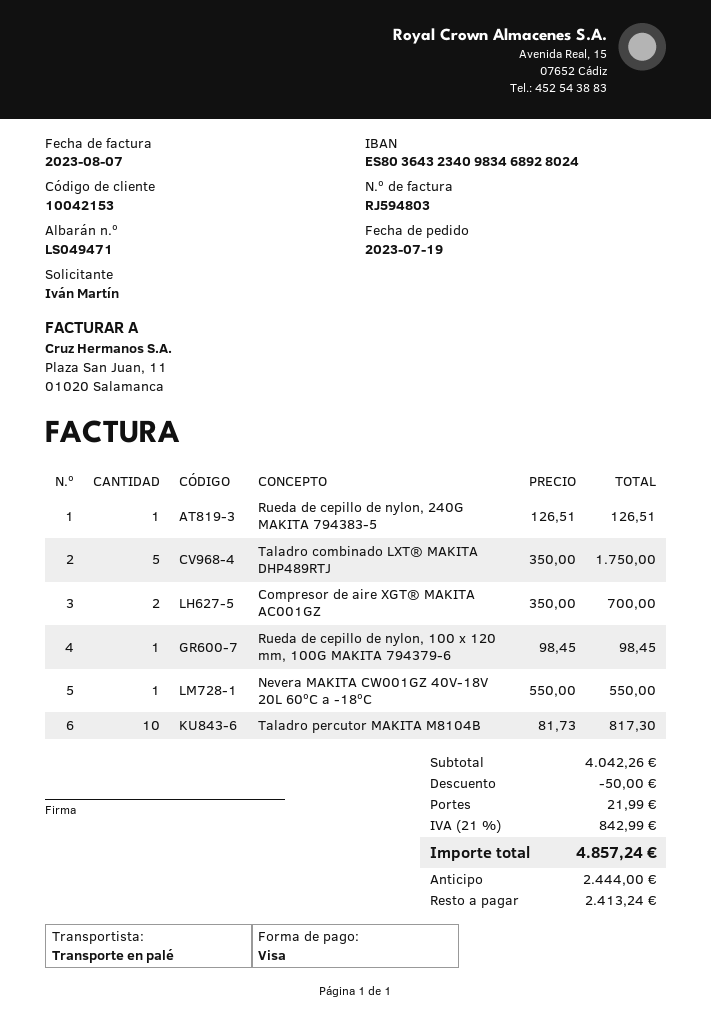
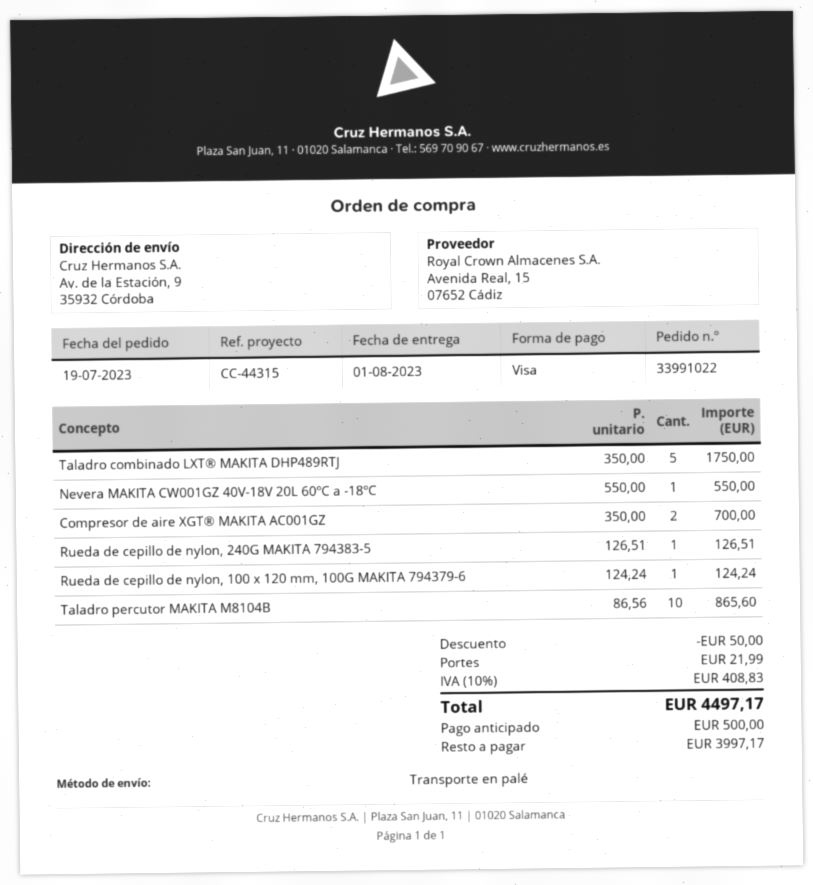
Rueda de cepillo de nylon, 100 x 120 mm, 100G MAKITA 794379-6: 1 x 98.45 = 98.45 -> 1 x 124.24 = 124.24
Taladro percutor MAKITA M8104B: 10 x 81.73 = 817.30 -> 10 x 86.56 = 865.60
tax: 21% = 842.99 -> 10% = 408.83
total: 4857.24 -> 4497.17
deposit: 2444.00 -> 500.00
balance: 2413.24 -> 3997.17

